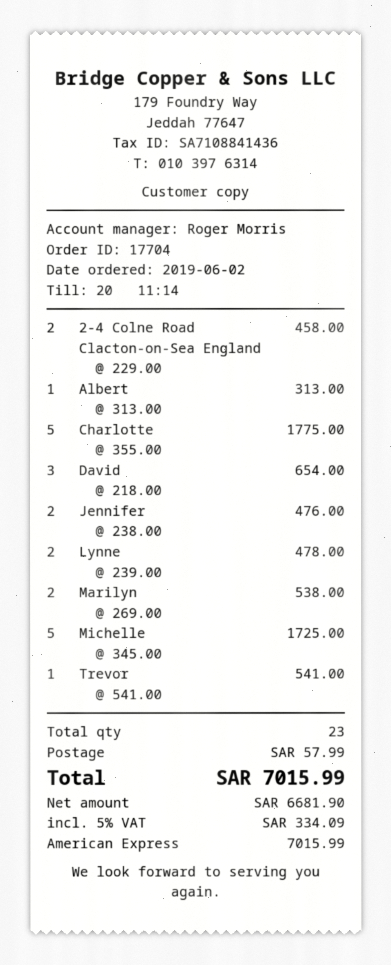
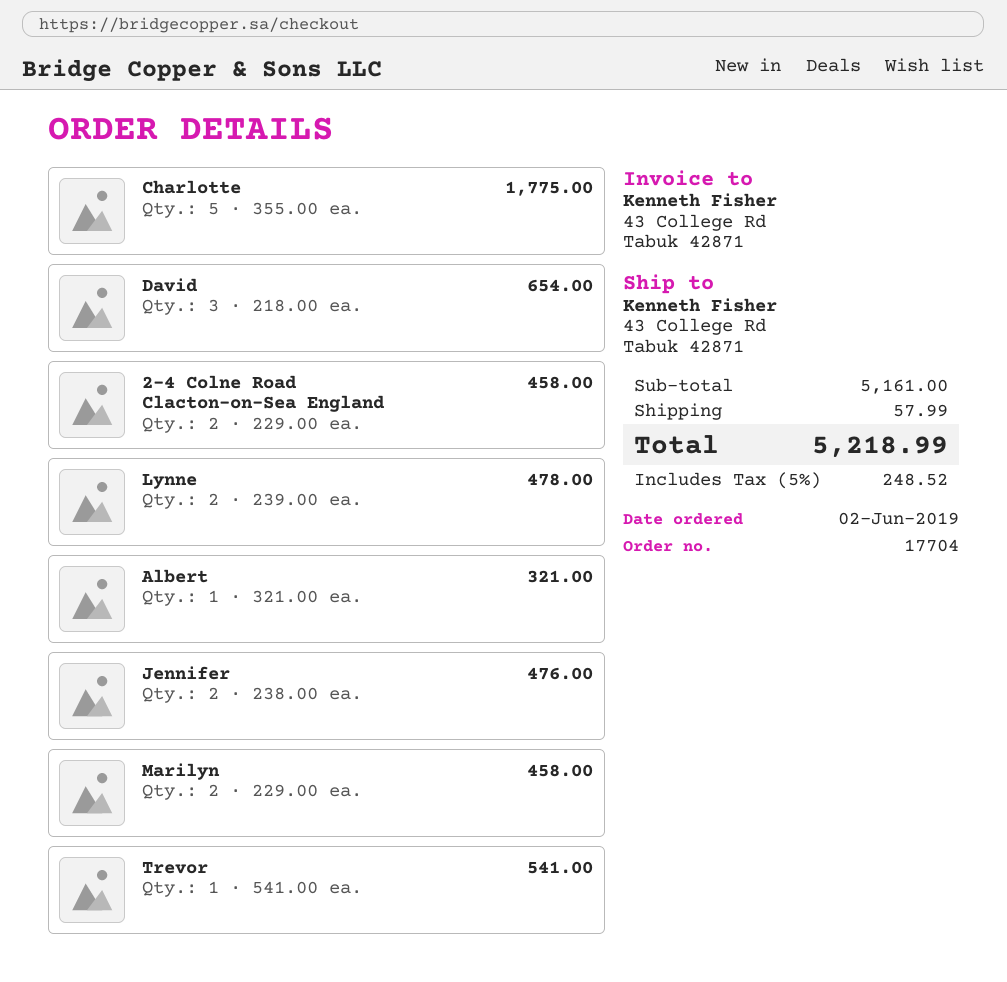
Albert: 1 x 313.00 = 313.00 -> 1 x 321.00 = 321.00
Marilyn: 2 x 269.00 = 538.00 -> 2 x 229.00 = 458.00
Michelle: 5 x 345.00 = 1725.00 -> none
tax: 5% = 334.09 -> 5% = 248.52
total: 7015.99 -> 5218.99

